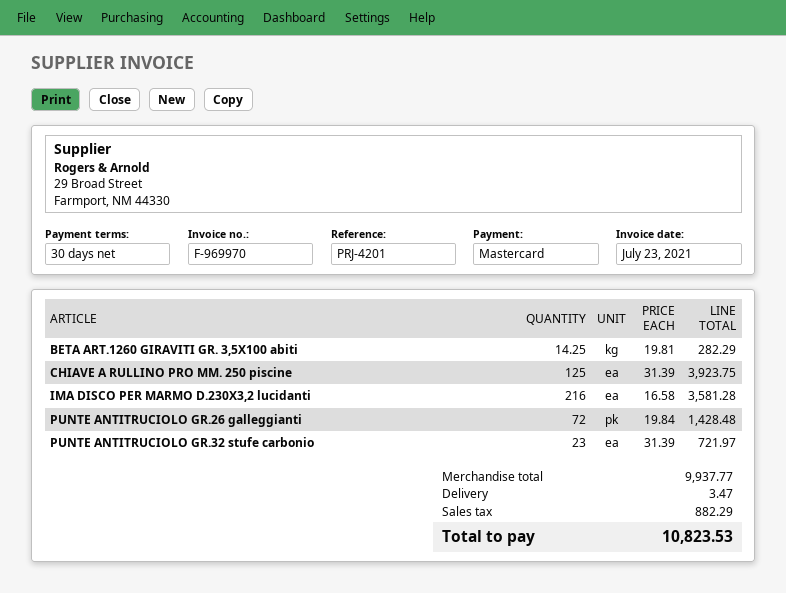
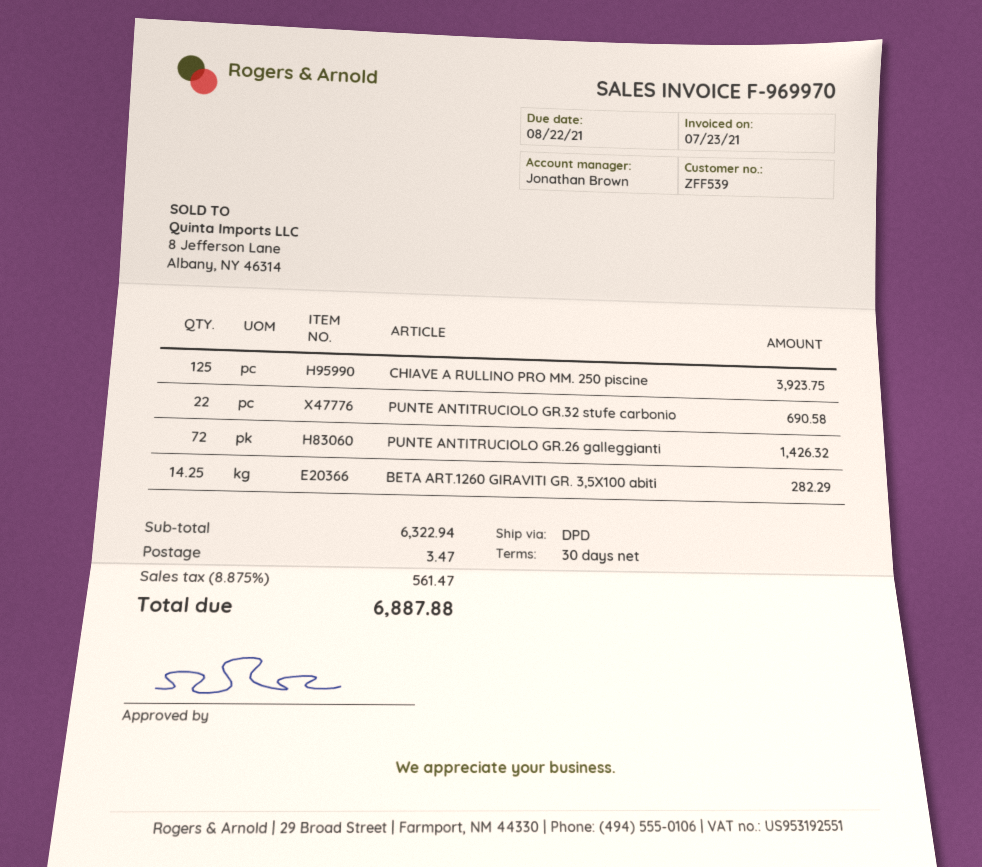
IMA DISCO PER MARMO D.230X3,2 lucidanti: 216 for 3581.28 -> none
PUNTE ANTITRUCIOLO GR.26 galleggianti: 72 for 1428.48 -> 72 for 1426.32
PUNTE ANTITRUCIOLO GR.32 stufe carbonio: 23 for 721.97 -> 22 for 690.58
subtotal: 9937.77 -> 6322.94
tax: 882.29 -> 561.47
total: 10823.53 -> 6887.88

